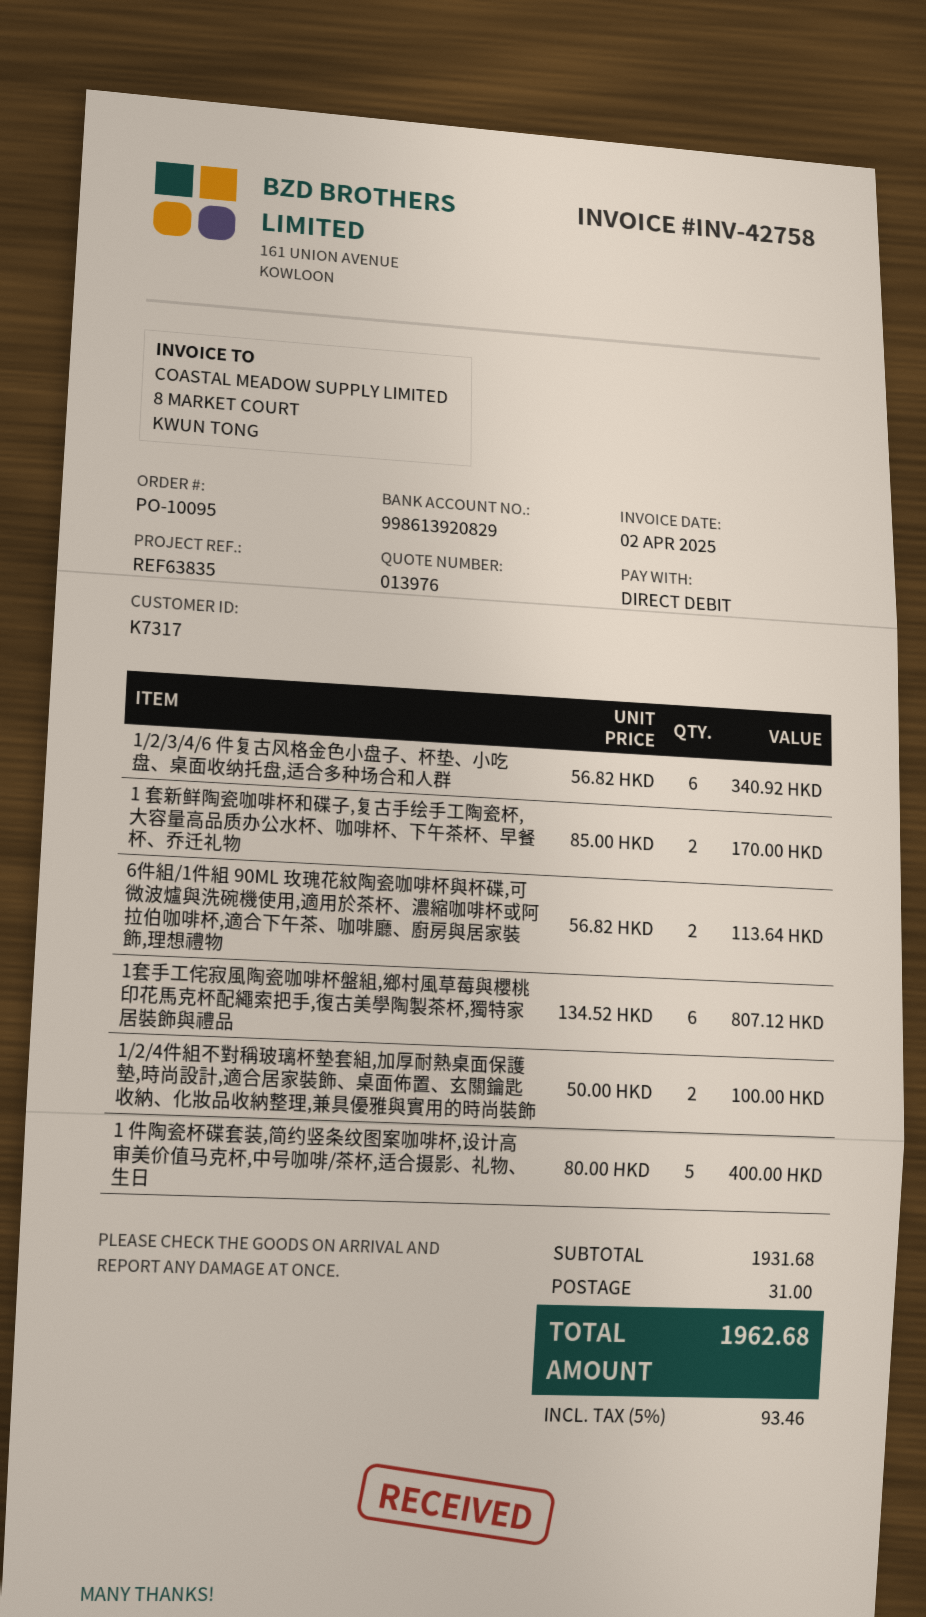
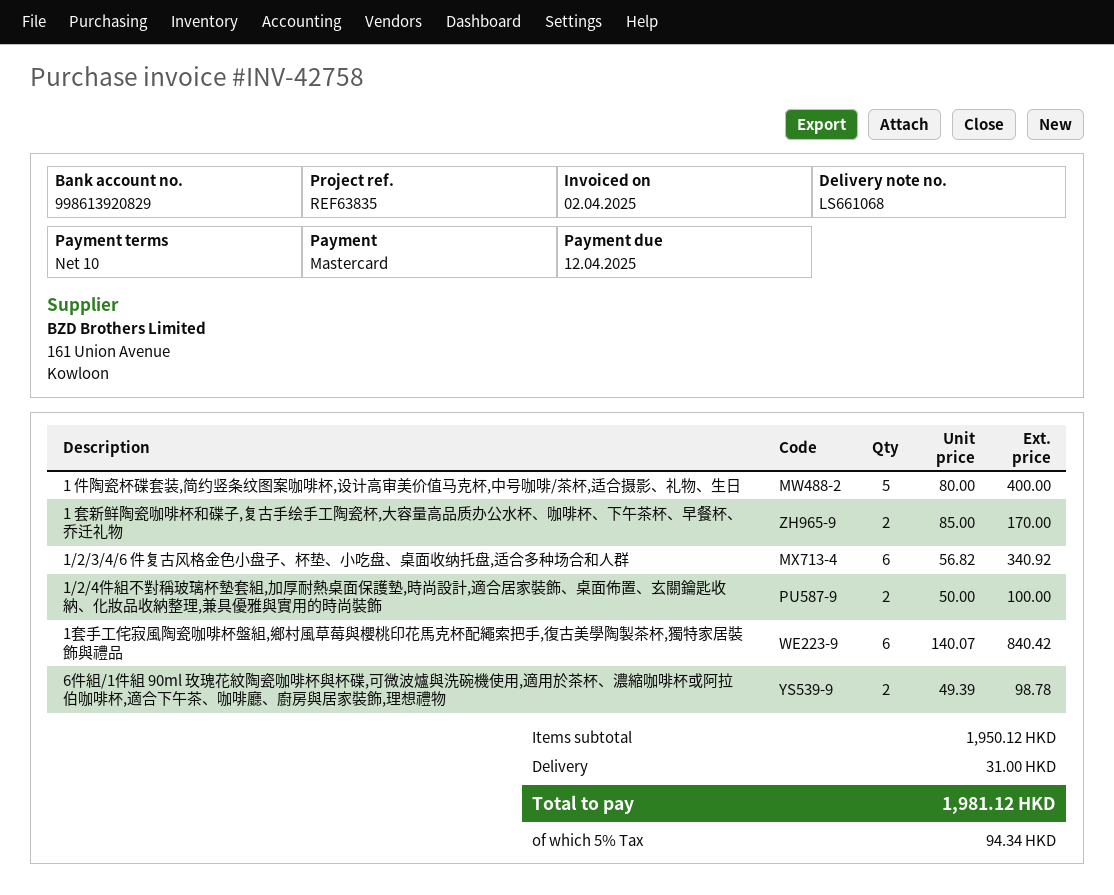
payment method: direct debit -> Mastercard
6件組/1件組 90ML 玫瑰花紋陶瓷咖啡杯與杯碟,可微波爐與洗碗機使用,適用於茶杯、濃縮咖啡杯或阿拉伯咖啡杯,適合下午茶、咖啡廳、廚房與居家裝飾,理想禮物: 2 x 56.82 = 113.64 -> 2 x 49.39 = 98.78
1套手工侘寂風陶瓷咖啡杯盤組,鄉村風草莓與櫻桃印花馬克杯配繩索把手,復古美學陶製茶杯,獨特家居裝飾與禮品: 6 x 134.52 = 807.12 -> 6 x 140.07 = 840.42
subtotal: 1931.68 -> 1950.12
tax: 5% = 93.46 -> 5% = 94.34
total: 1962.68 -> 1981.12

